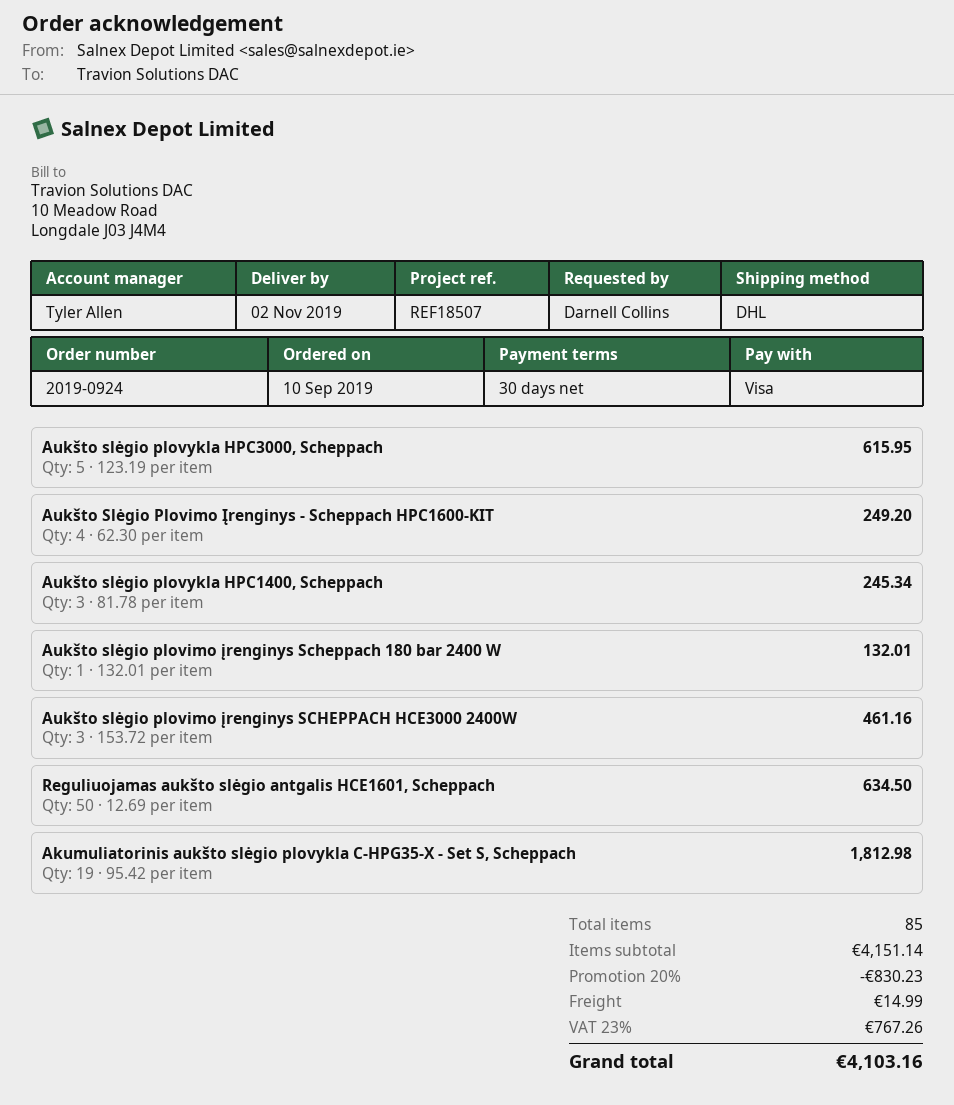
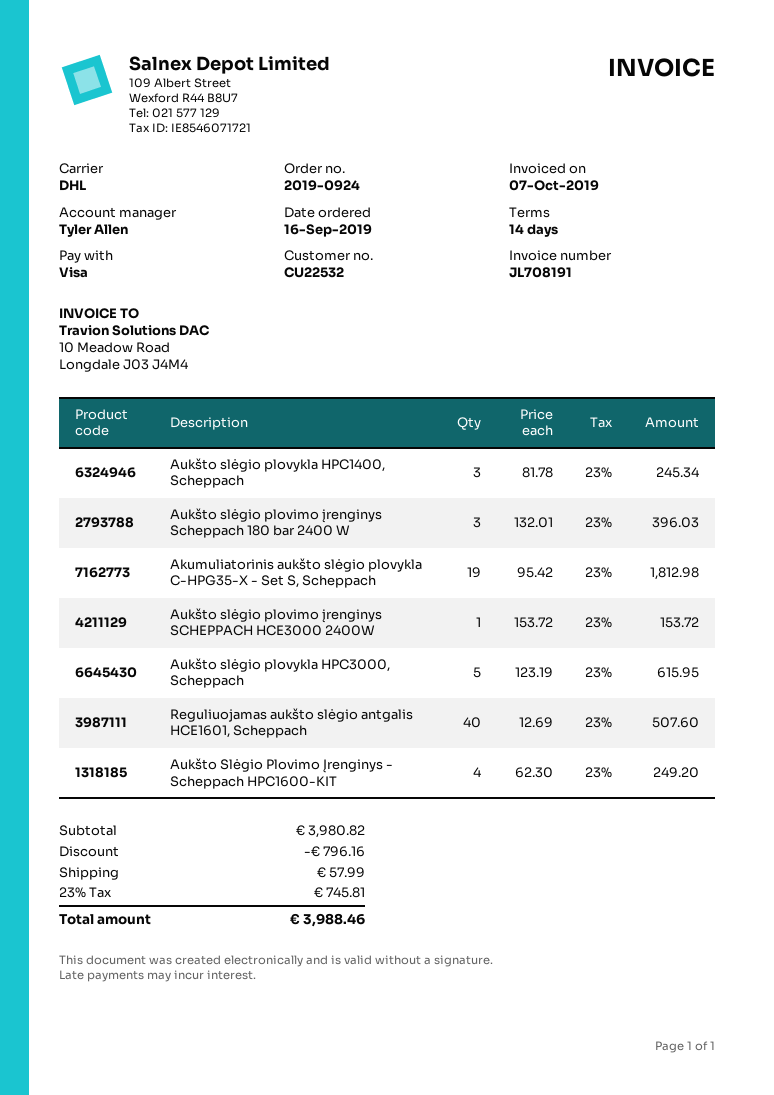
order date: 2019-09-10 -> 2019-09-16
payment terms: 30 days -> 14 days
Aukšto slėgio plovimo įrenginys Scheppach 180 bar 2400 W: 1 x 132.01 = 132.01 -> 3 x 132.01 = 396.03
Aukšto slėgio plovimo įrenginys SCHEPPACH HCE3000 2400W: 3 x 153.72 = 461.16 -> 1 x 153.72 = 153.72
Reguliuojamas aukšto slėgio antgalis HCE1601, Scheppach: 50 x 12.69 = 634.50 -> 40 x 12.69 = 507.60
subtotal: 4151.14 -> 3980.82
discount: 830.23 -> 796.16
shipping: 14.99 -> 57.99
tax: 23% = 767.26 -> 23% = 745.81
total: 4103.16 -> 3988.46

